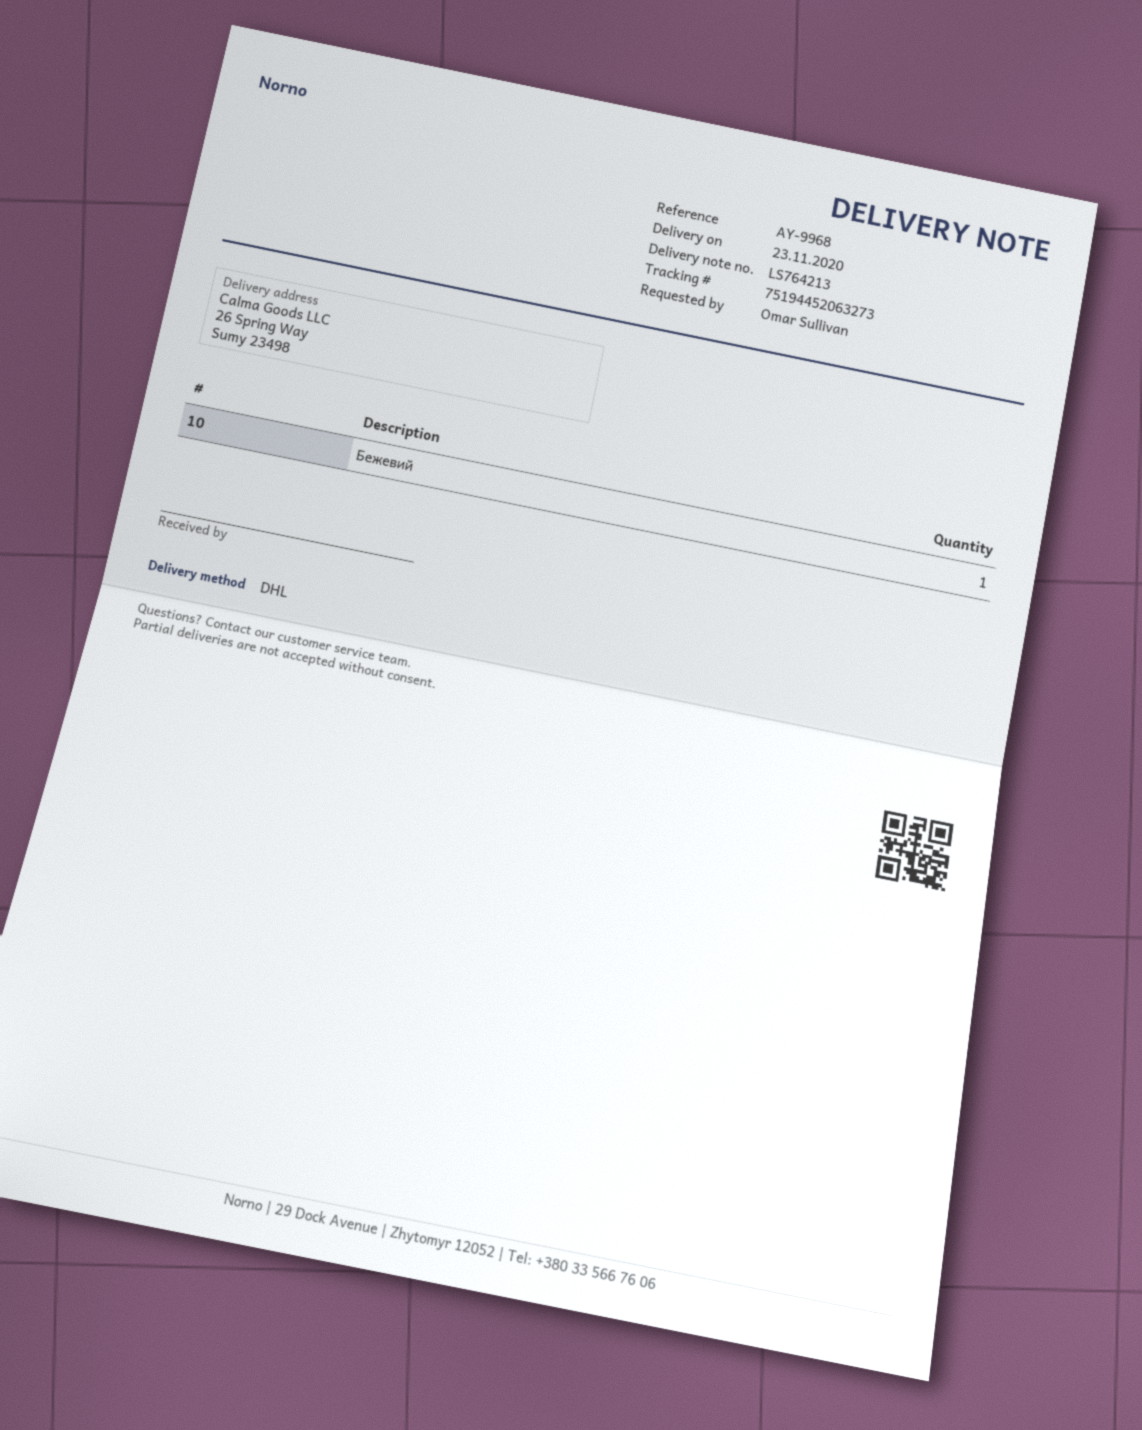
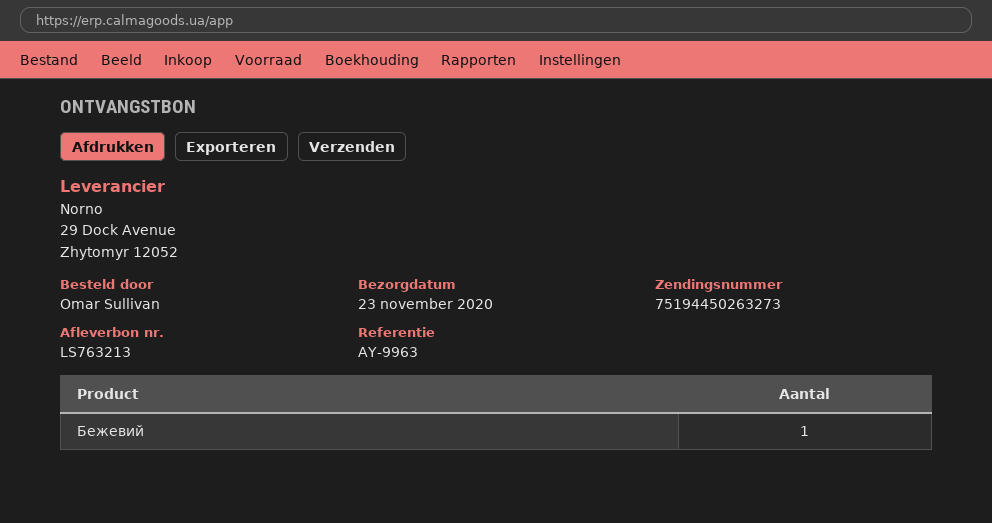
delivery note number: LS764213 -> LS763213
reference: AY-9968 -> AY-9963
tracking number: 75194452063273 -> 75194450263273

